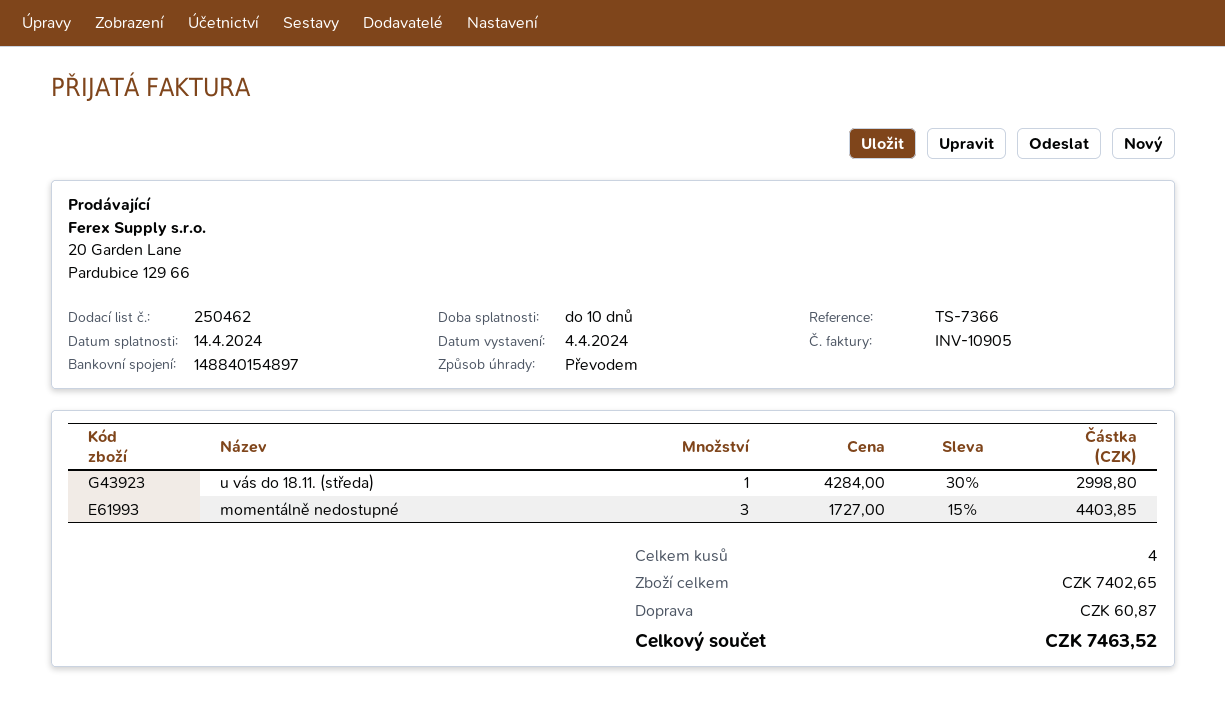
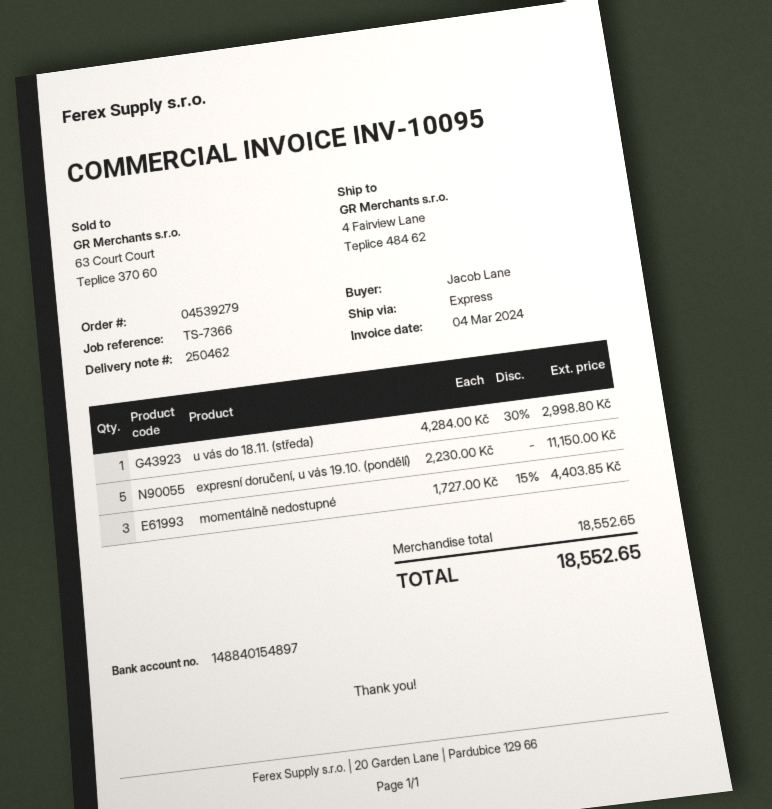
invoice number: INV-10905 -> INV-10095
invoice date: 2024-04-04 -> 2024-03-04
expresní doručení, u vás 19.10. (pondělí): none -> 5 x 2230.00 = 11150.00
subtotal: 7402.65 -> 18552.65
shipping: 60.87 -> none
total: 7463.52 -> 18552.65

